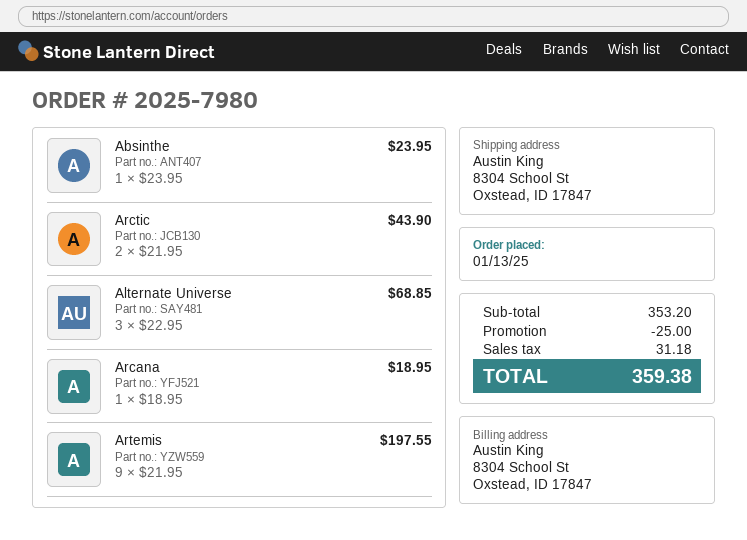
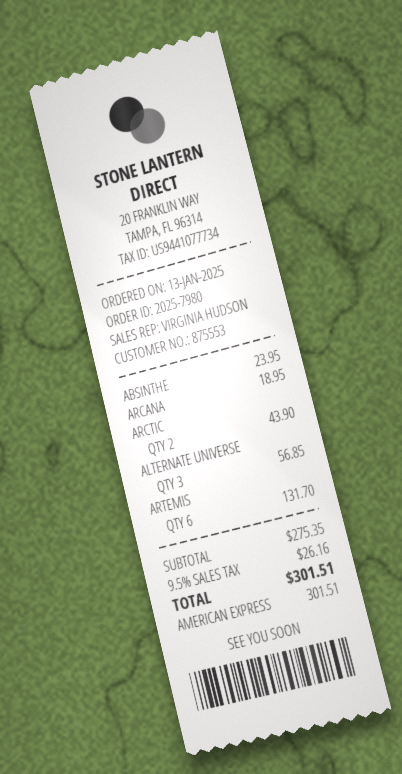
Alternate Universe: 3 for 68.85 -> 3 for 56.85
Artemis: 9 for 197.55 -> 6 for 131.70
subtotal: 353.20 -> 275.35
discount: 25.00 -> none
tax: 31.18 -> 26.16
total: 359.38 -> 301.51

